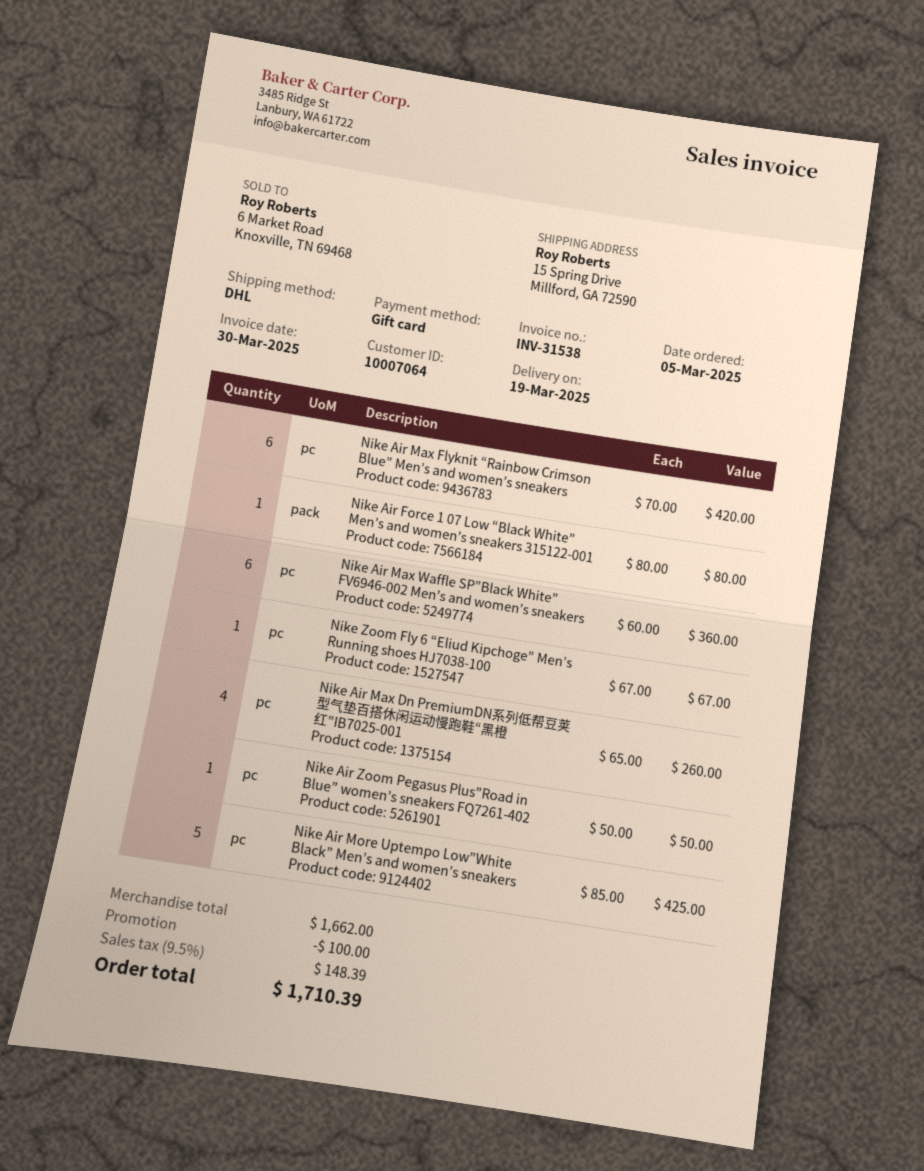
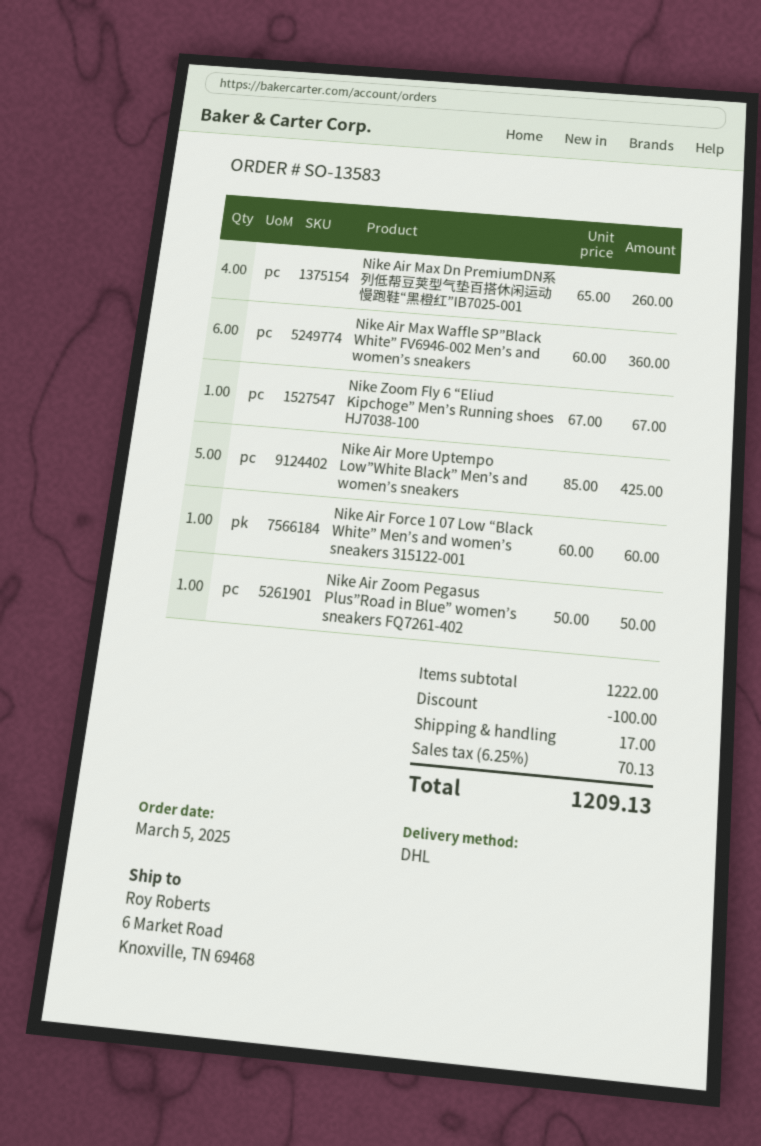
ship to: 15 Spring Drive, Millford, GA 72590 -> 6 Market Road, Knoxville, TN 69468
Nike Air Max Flyknit “Rainbow Crimson Blue” Men’s and women’s sneakers: 6 x 70.00 = 420.00 -> none
Nike Air Force 1 07 Low “Black White” Men’s and women’s sneakers 315122-001: 1 x 80.00 = 80.00 -> 1 x 60.00 = 60.00
subtotal: 1662.00 -> 1222.00
shipping: none -> 17.00
tax: 9.5% = 148.39 -> 6.25% = 70.13
total: 1710.39 -> 1209.13

